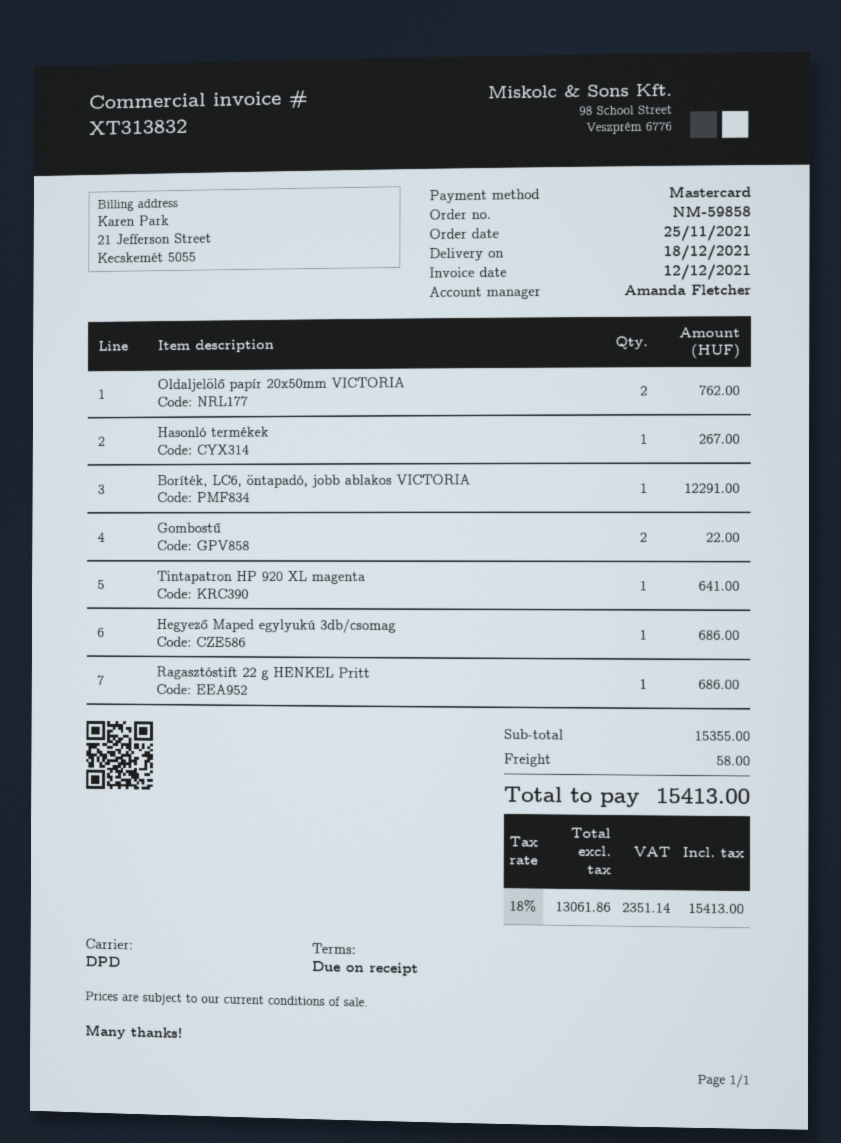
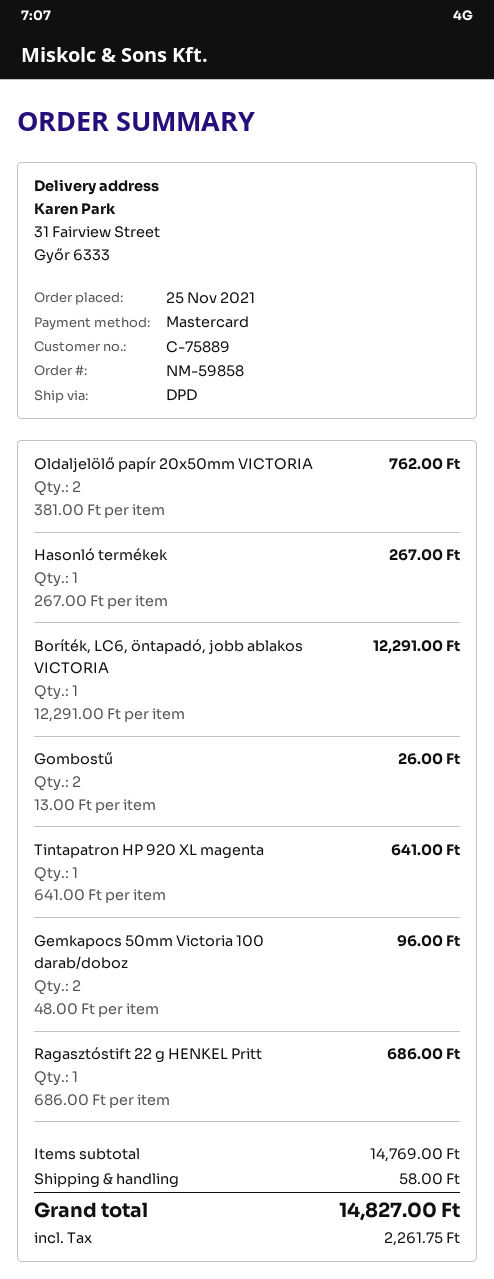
Gombostű: 2 for 22.00 -> 2 for 26.00
Hegyező Maped egylyukú 3db/csomag: 1 for 686.00 -> none
Gemkapocs 50mm Victoria 100 darab/doboz: none -> 2 for 96.00
subtotal: 15355.00 -> 14769.00
tax: 2351.14 -> 2261.75
total: 15413.00 -> 14827.00

